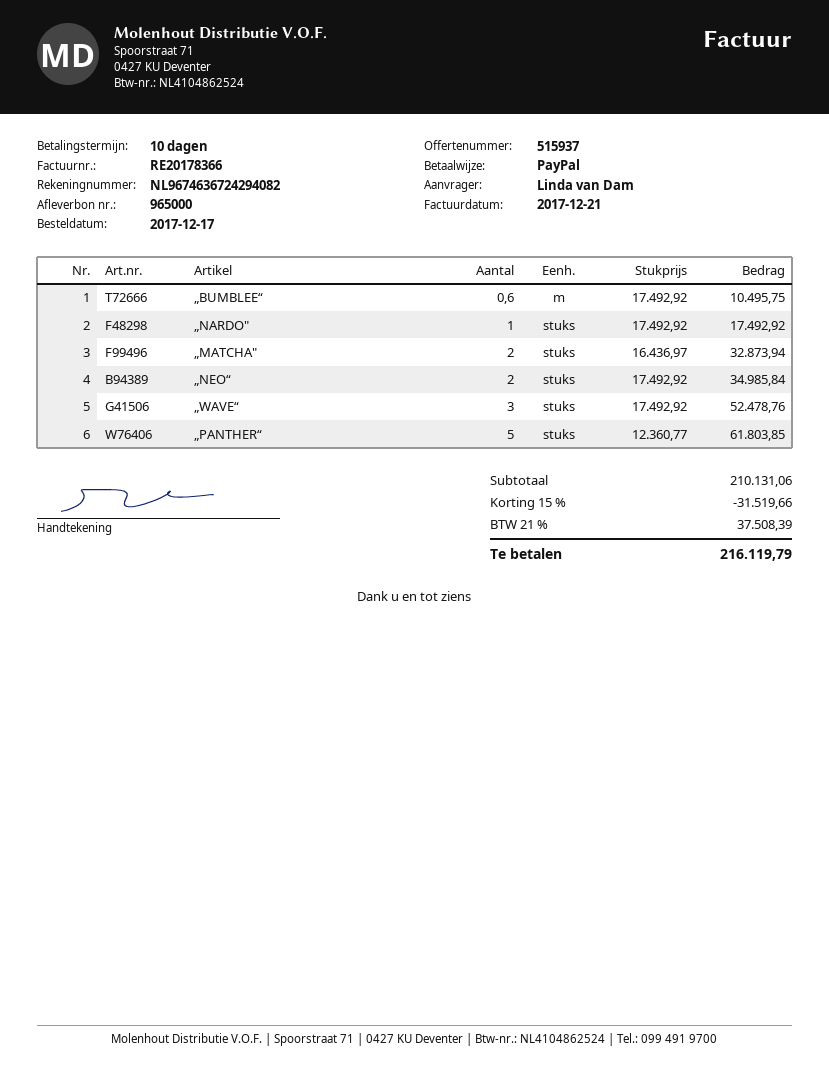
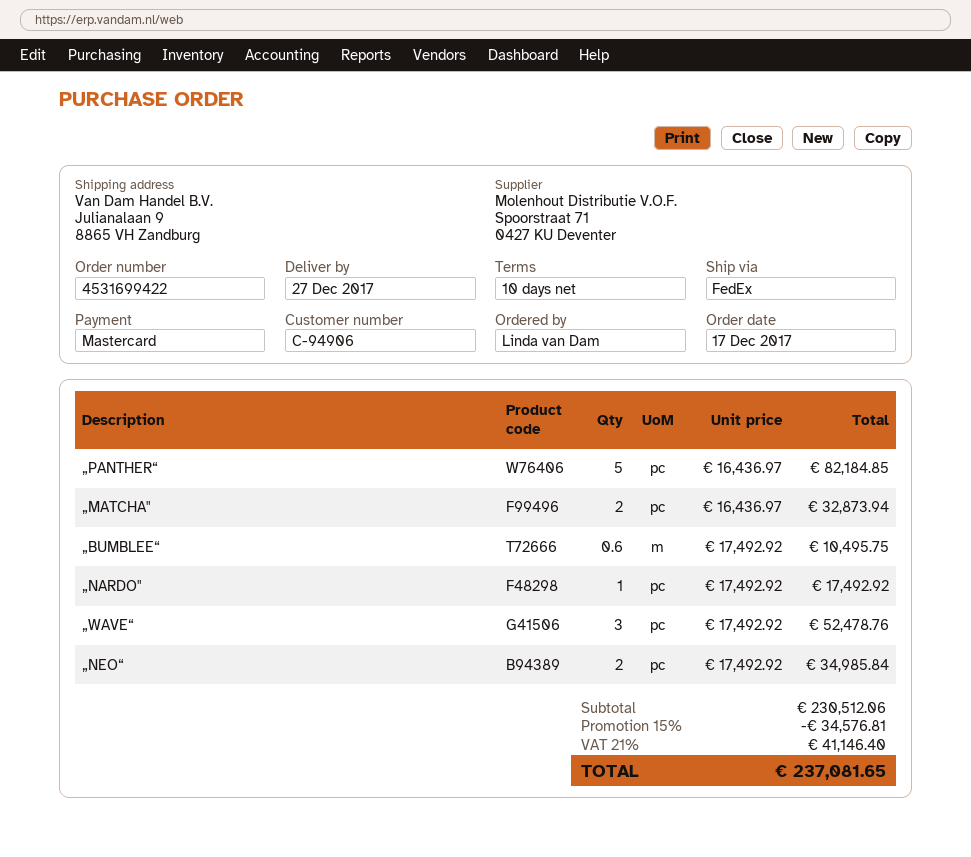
payment method: PayPal -> Mastercard
„PANTHER“: 5 x 12360.77 = 61803.85 -> 5 x 16436.97 = 82184.85
subtotal: 210131.06 -> 230512.06
discount: 15% = 31519.66 -> 15% = 34576.81
tax: 21% = 37508.39 -> 21% = 41146.40
total: 216119.79 -> 237081.65

